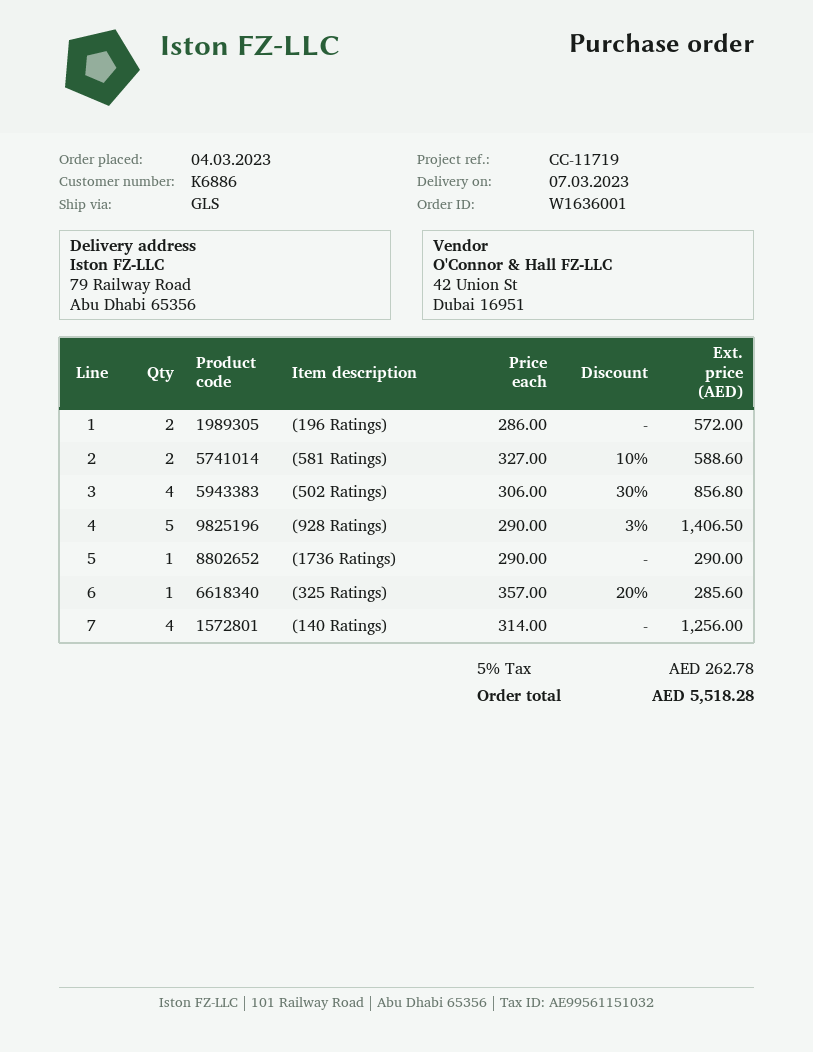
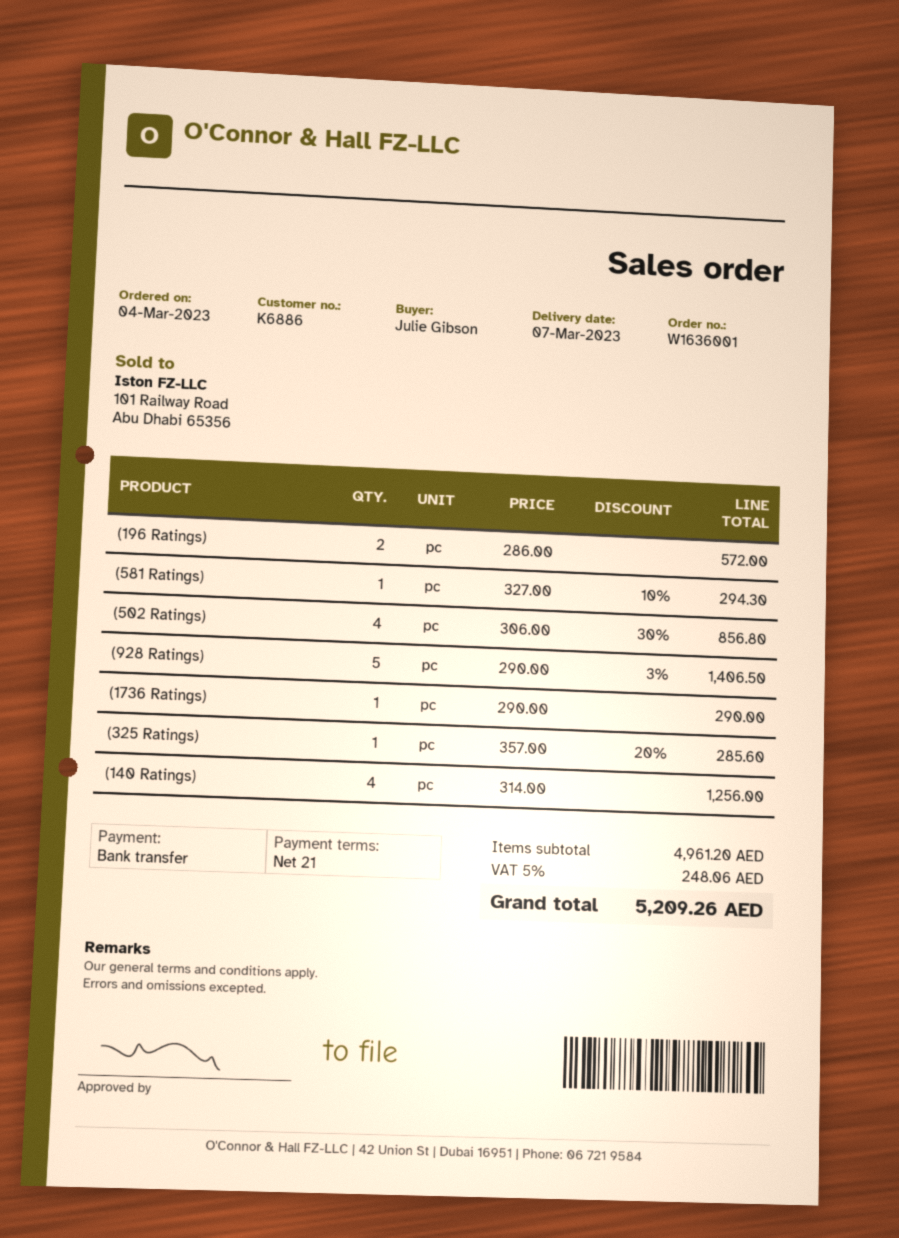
(581 Ratings): 2 x 327.00 - 10% = 588.60 -> 1 x 327.00 - 10% = 294.30
tax: 5% = 262.78 -> 5% = 248.06
total: 5518.28 -> 5209.26

